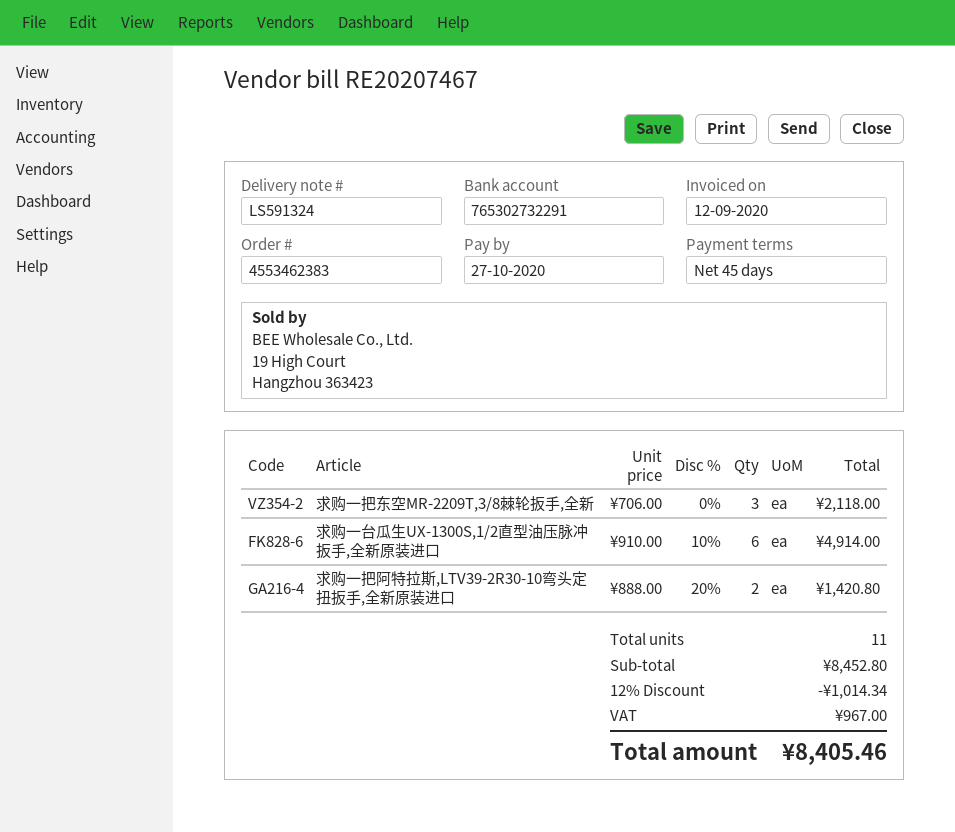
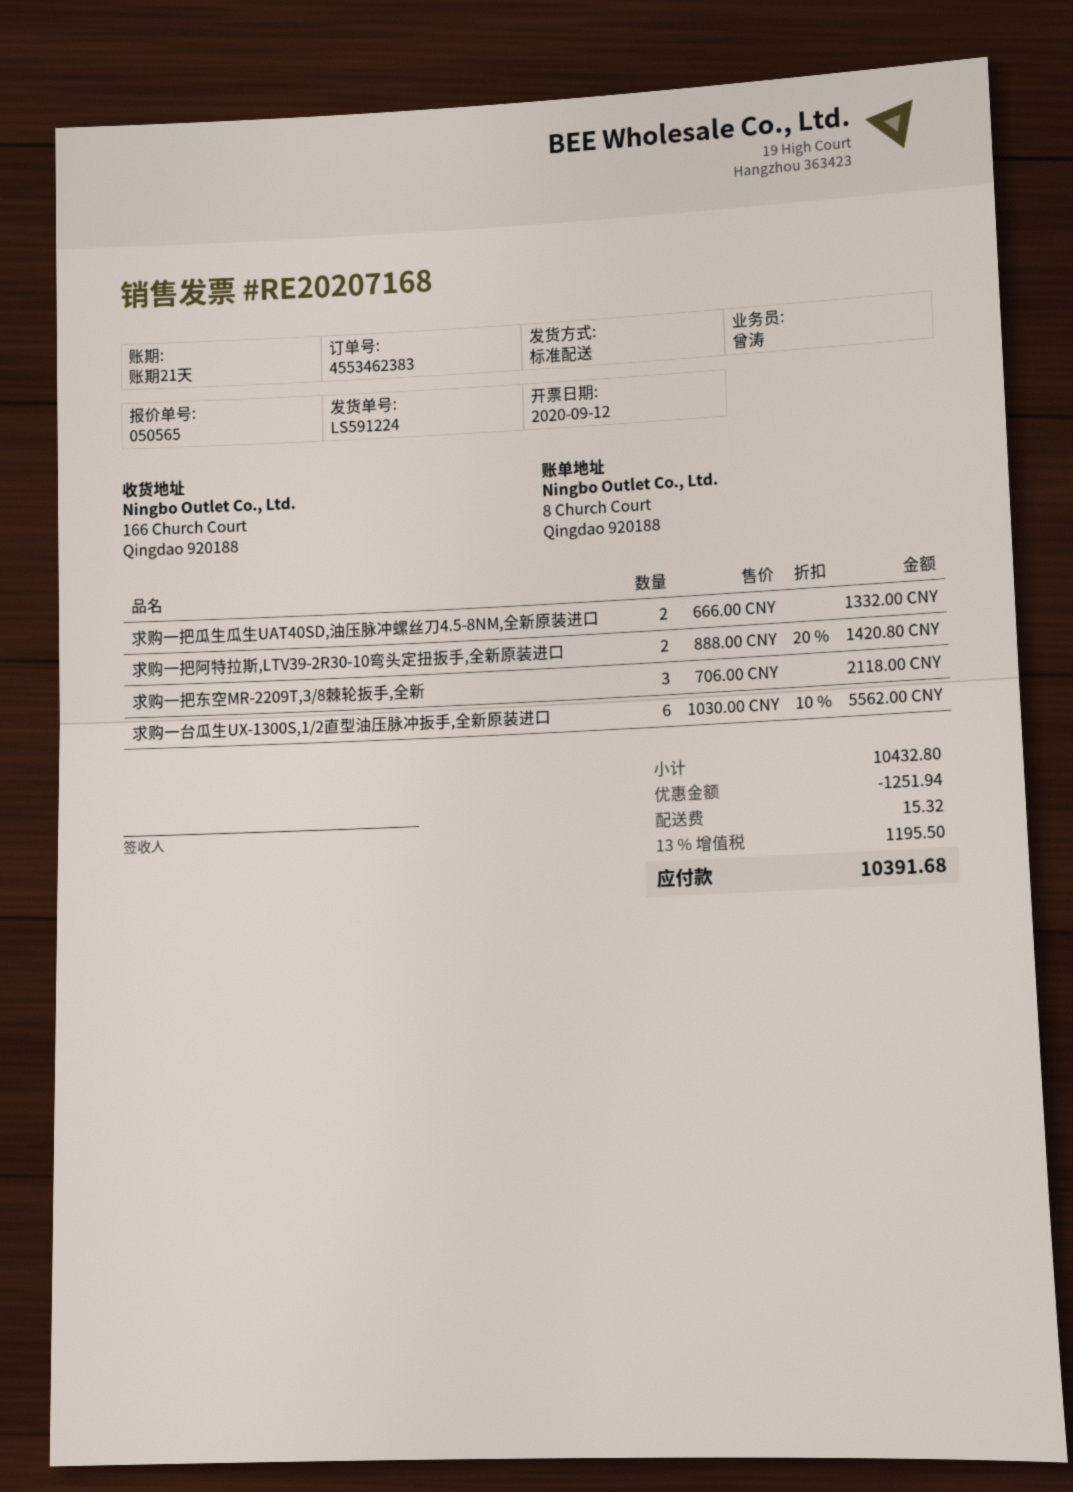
delivery note number: LS591324 -> LS591224
invoice number: RE20207467 -> RE20207168
payment terms: 45 days -> 21 days
求购一台瓜生UX-1300S,1/2直型油压脉冲扳手,全新原装进口: 6 x 910.00 - 10% = 4914.00 -> 6 x 1030.00 - 10% = 5562.00
求购一把瓜生瓜生UAT40SD,油压脉冲螺丝刀4.5-8NM,全新原装进口: none -> 2 x 666.00 = 1332.00
subtotal: 8452.80 -> 10432.80
discount: 1014.34 -> 1251.94
shipping: none -> 15.32
tax: 967.00 -> 1195.50
total: 8405.46 -> 10391.68

